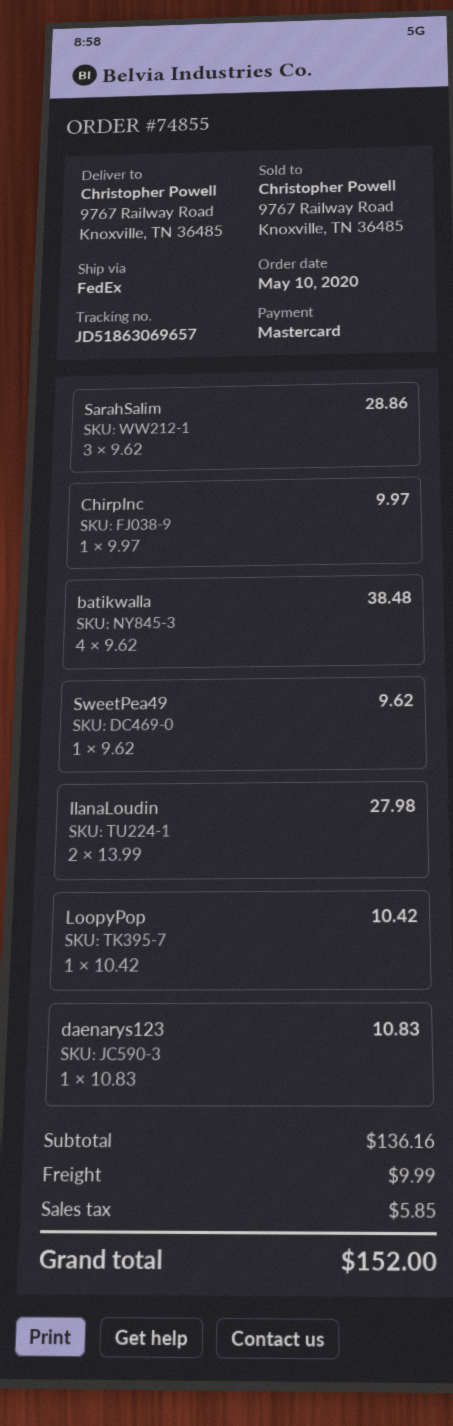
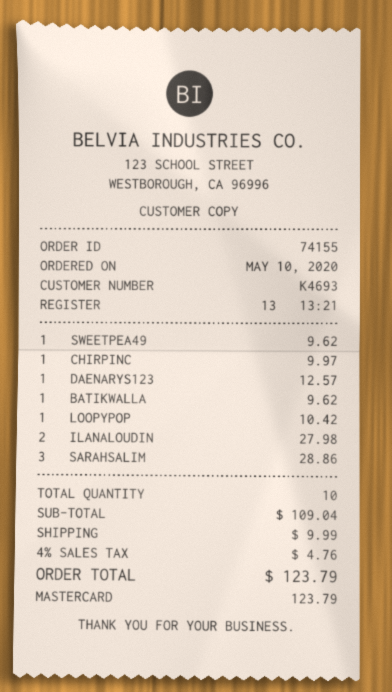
order number: 74855 -> 74155
batikwalla: 4 for 38.48 -> 1 for 9.62
daenarys123: 1 for 10.83 -> 1 for 12.57
subtotal: 136.16 -> 109.04
tax: 5.85 -> 4.76
total: 152.00 -> 123.79

